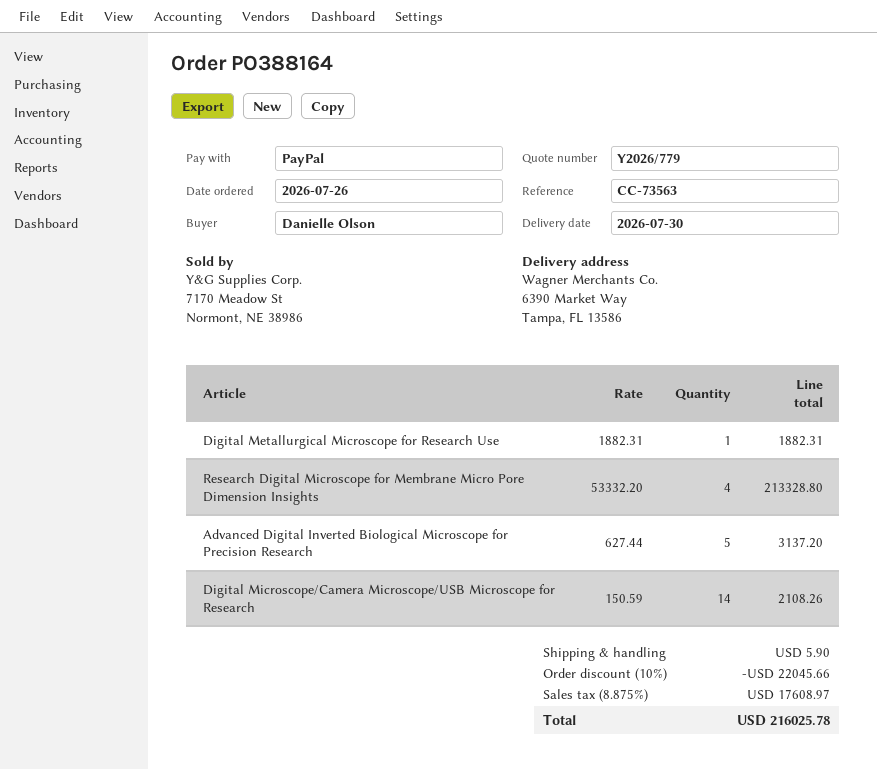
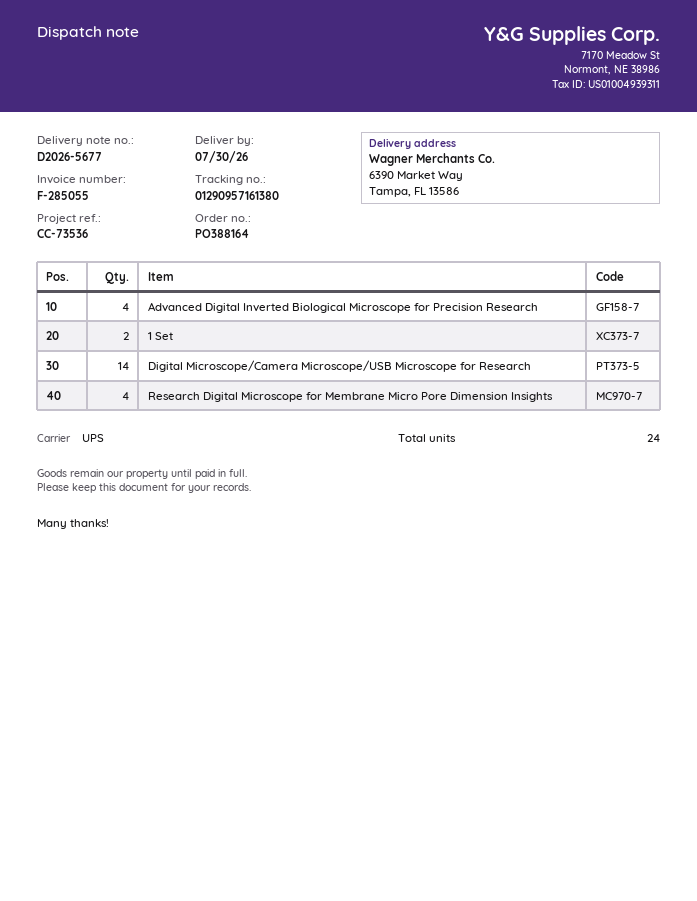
reference: CC-73563 -> CC-73536
Digital Metallurgical Microscope for Research Use: 1 -> none
Advanced Digital Inverted Biological Microscope for Precision Research: 5 -> 4
1 Set: none -> 2

